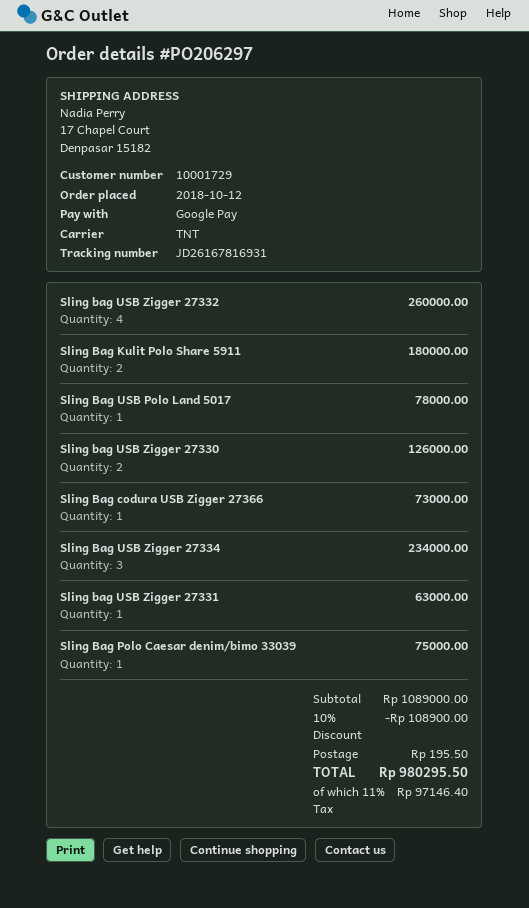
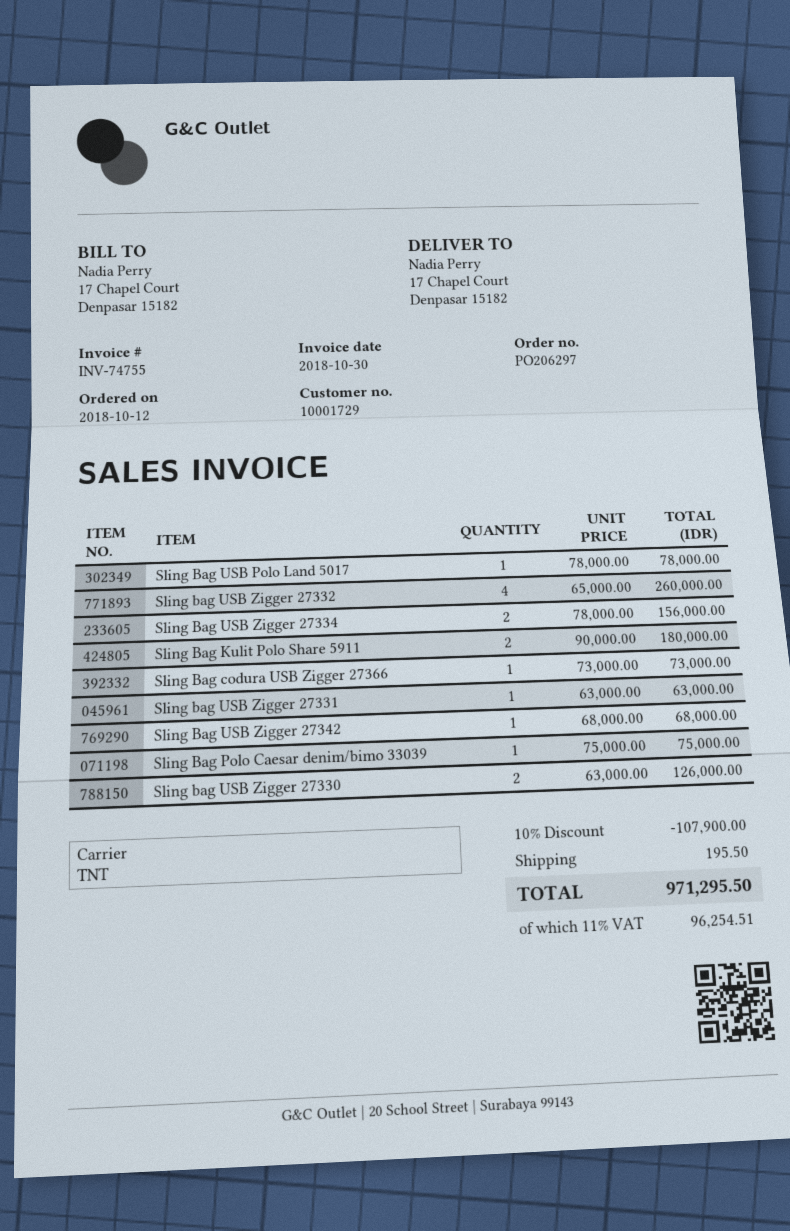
Sling Bag USB Zigger 27334: 3 for 234000.00 -> 2 for 156000.00
Sling Bag USB Zigger 27342: none -> 1 for 68000.00
discount: 10% = 108900.00 -> 10% = 107900.00
tax: 11% = 97146.40 -> 11% = 96254.51
total: 980295.50 -> 971295.50

